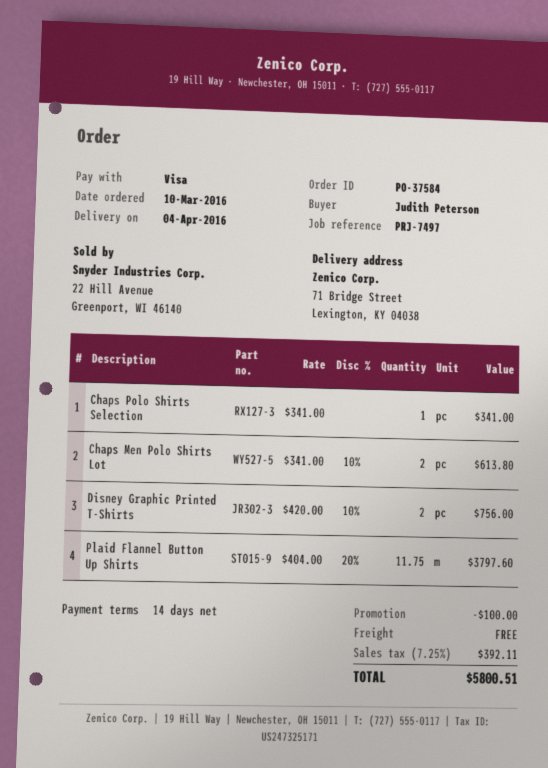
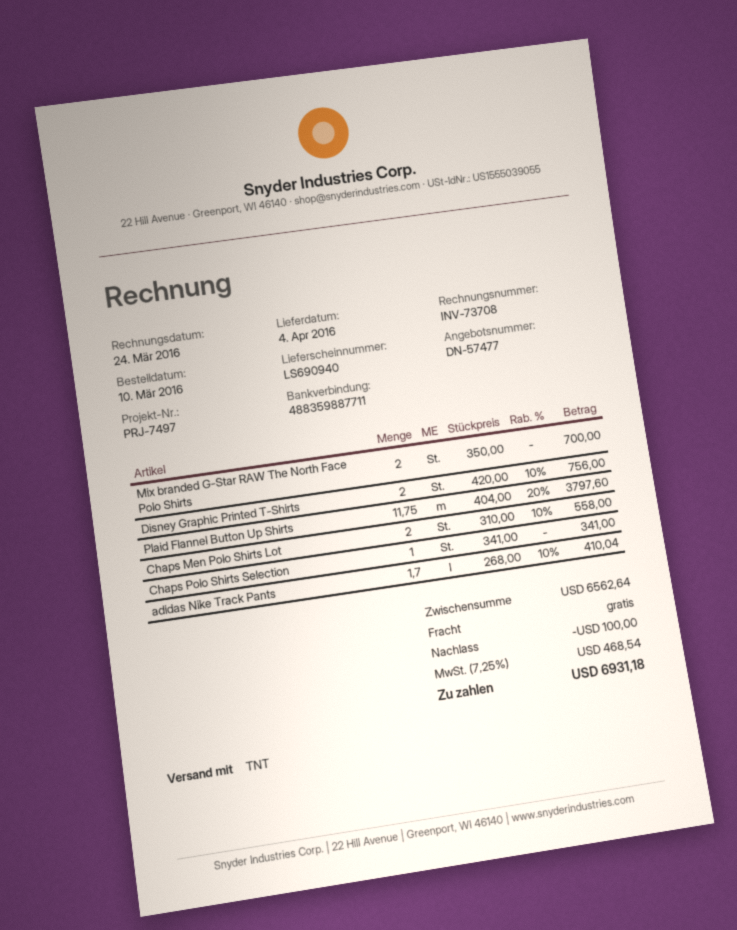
Chaps Men Polo Shirts Lot: 2 x 341.00 - 10% = 613.80 -> 2 x 310.00 - 10% = 558.00
Mix branded G-Star RAW The North Face Polo Shirts: none -> 2 x 350.00 = 700.00
adidas Nike Track Pants: none -> 1.7 x 268.00 - 10% = 410.04
tax: 7.25% = 392.11 -> 7.25% = 468.54
total: 5800.51 -> 6931.18

